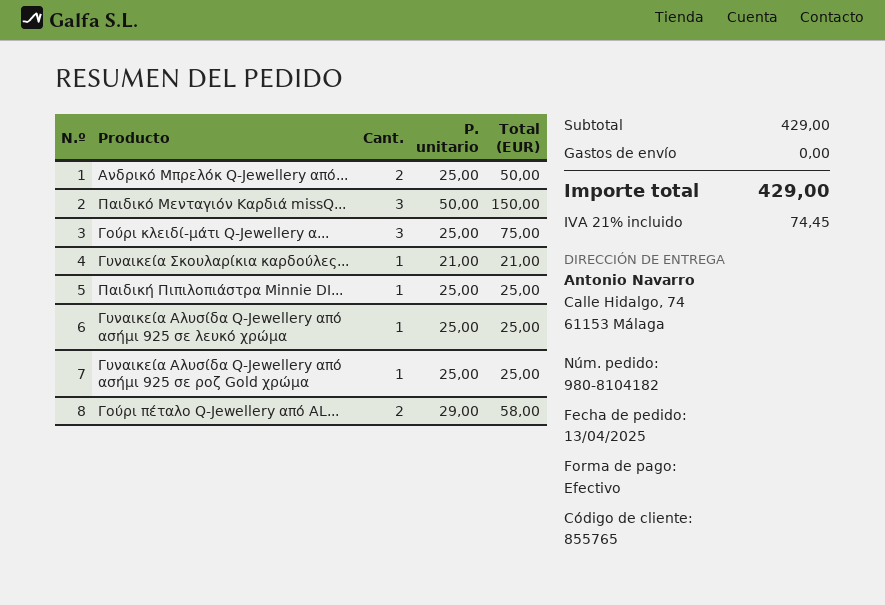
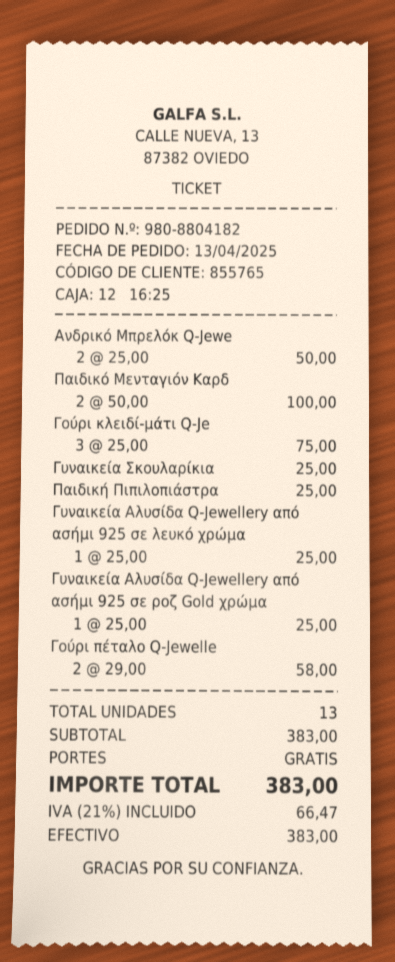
order number: 980-8104182 -> 980-8804182
Παιδικό Μενταγιόν Καρδιά missQ...: 3 x 50.00 = 150.00 -> 2 x 50.00 = 100.00
Γυναικεία Σκουλαρίκια καρδούλες...: 1 x 21.00 = 21.00 -> 1 x 25.00 = 25.00
subtotal: 429.00 -> 383.00
tax: 21% = 74.45 -> 21% = 66.47
total: 429.00 -> 383.00

